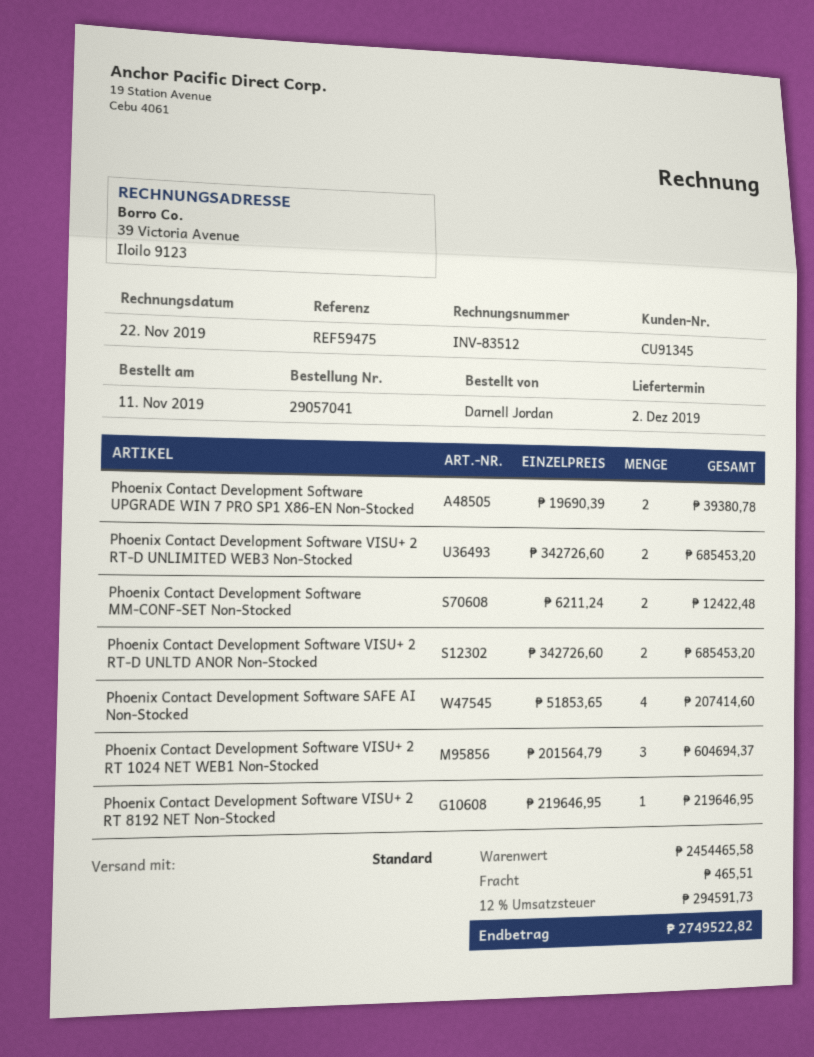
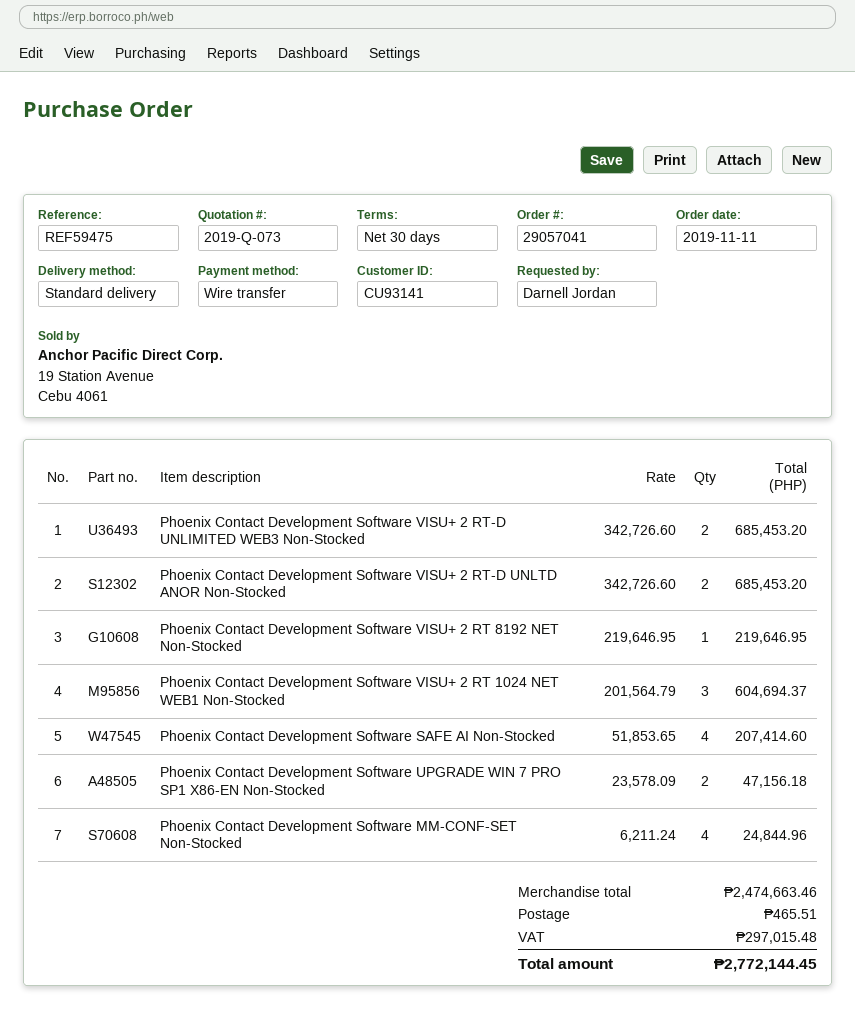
customer number: CU91345 -> CU93141
Phoenix Contact Development Software UPGRADE WIN 7 PRO SP1 X86-EN Non-Stocked: 2 x 19690.39 = 39380.78 -> 2 x 23578.09 = 47156.18
Phoenix Contact Development Software MM-CONF-SET Non-Stocked: 2 x 6211.24 = 12422.48 -> 4 x 6211.24 = 24844.96
subtotal: 2454465.58 -> 2474663.46
tax: 294591.73 -> 297015.48
total: 2749522.82 -> 2772144.45

